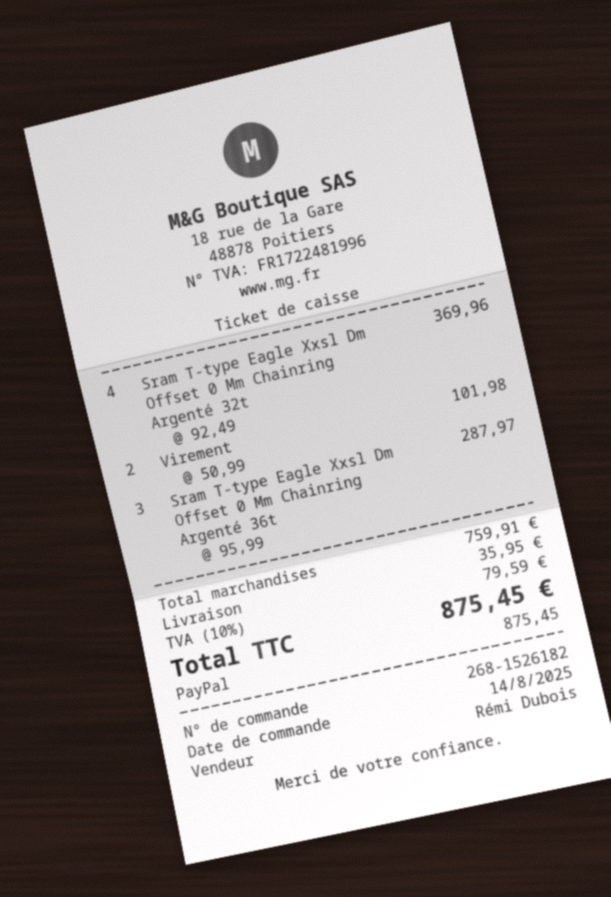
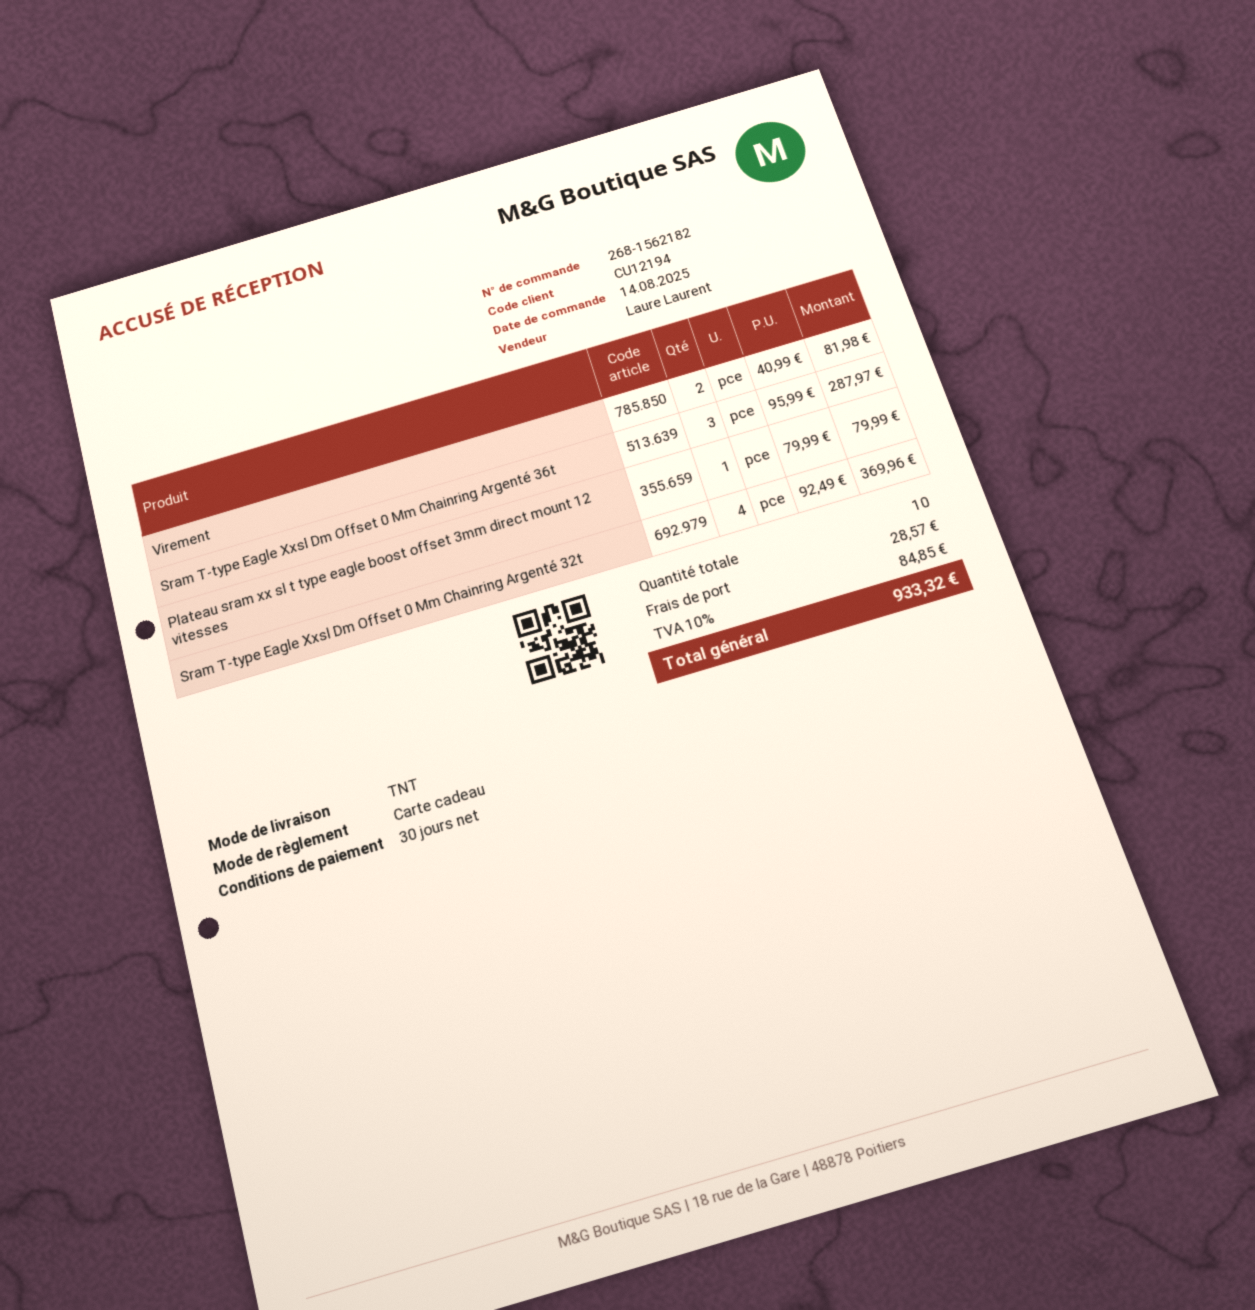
order number: 268-1526182 -> 268-1562182
sales rep: Rémi Dubois -> Laure Laurent
payment method: PayPal -> gift card
Virement: 2 x 50.99 = 101.98 -> 2 x 40.99 = 81.98
Plateau sram xx sl t type eagle boost offset 3mm direct mount 12 vitesses: none -> 1 x 79.99 = 79.99
shipping: 35.95 -> 28.57
tax: 10% = 79.59 -> 10% = 84.85
total: 875.45 -> 933.32

